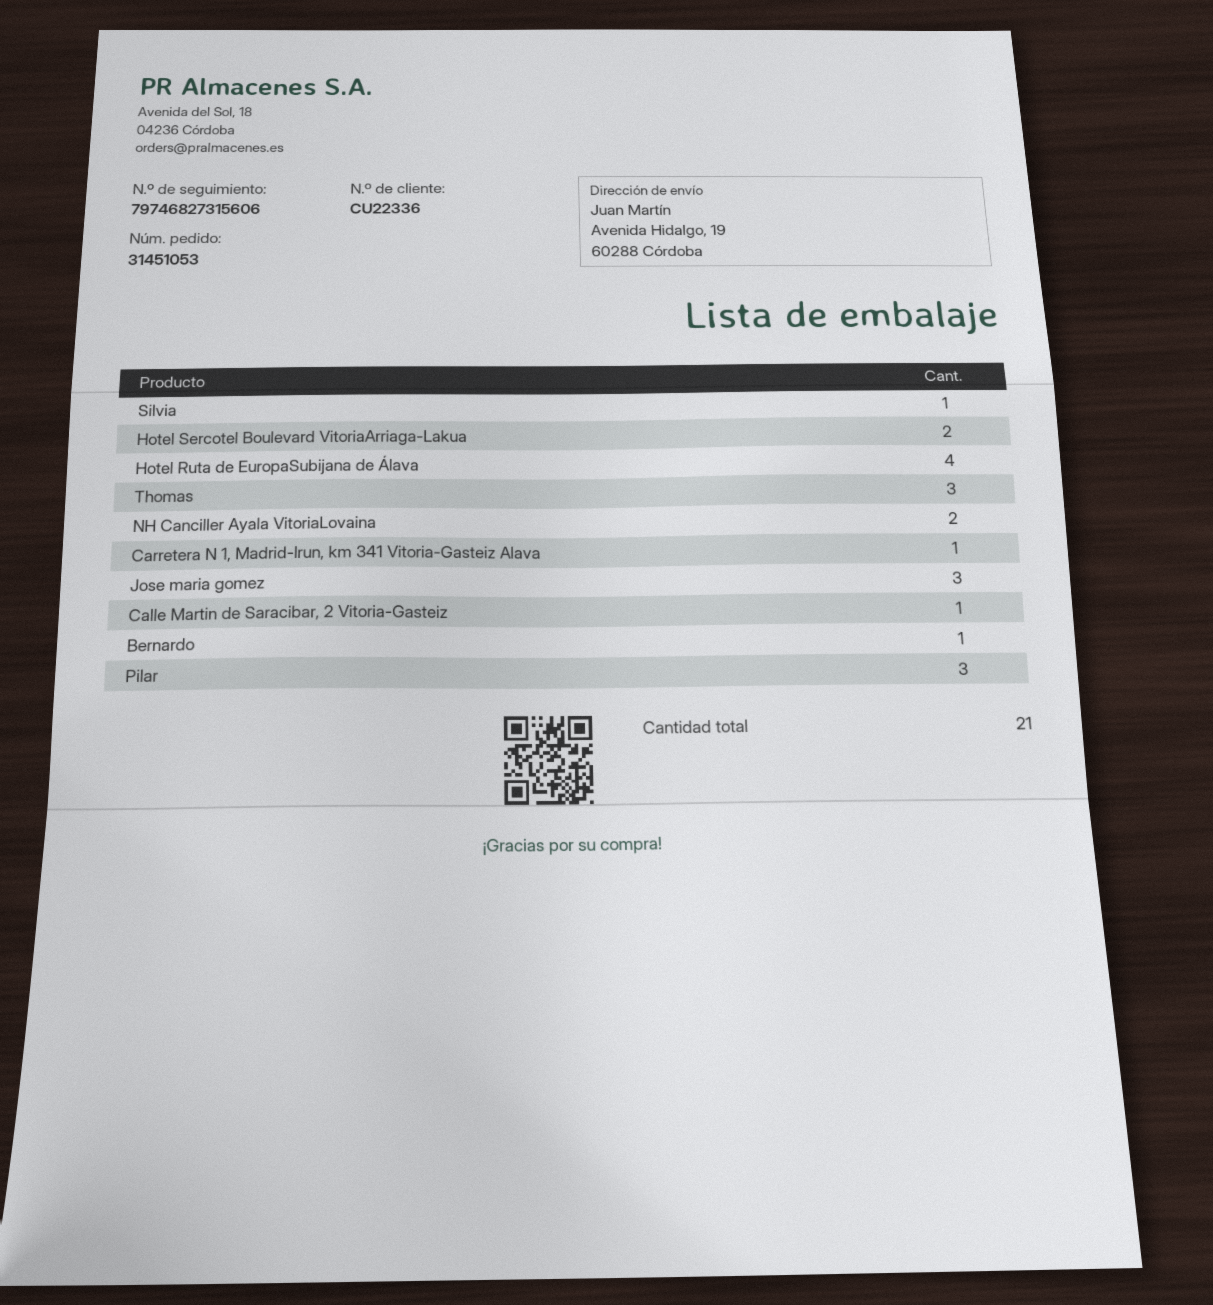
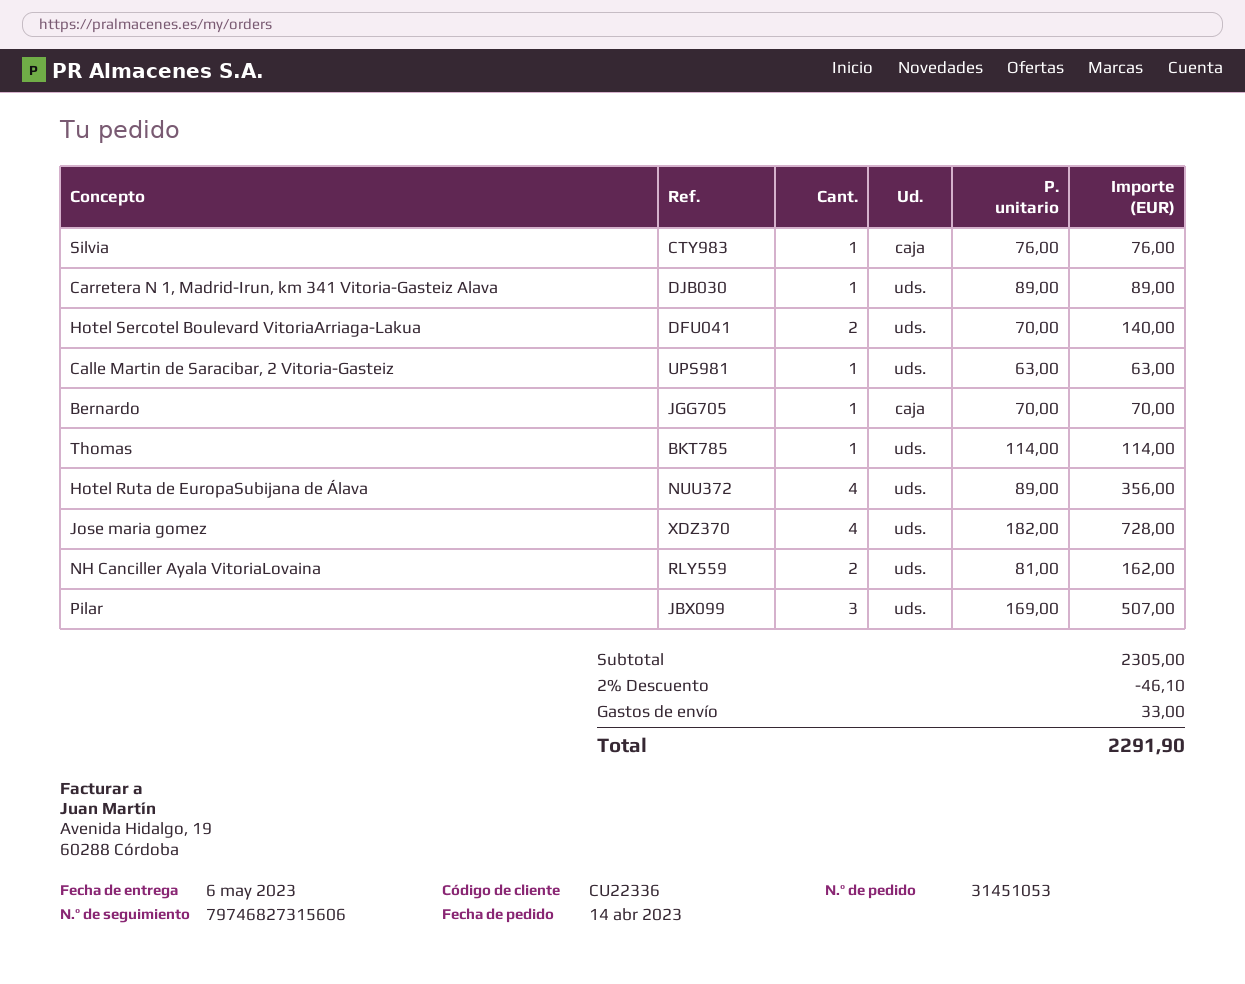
Thomas: 3 -> 1
Jose maria gomez: 3 -> 4

